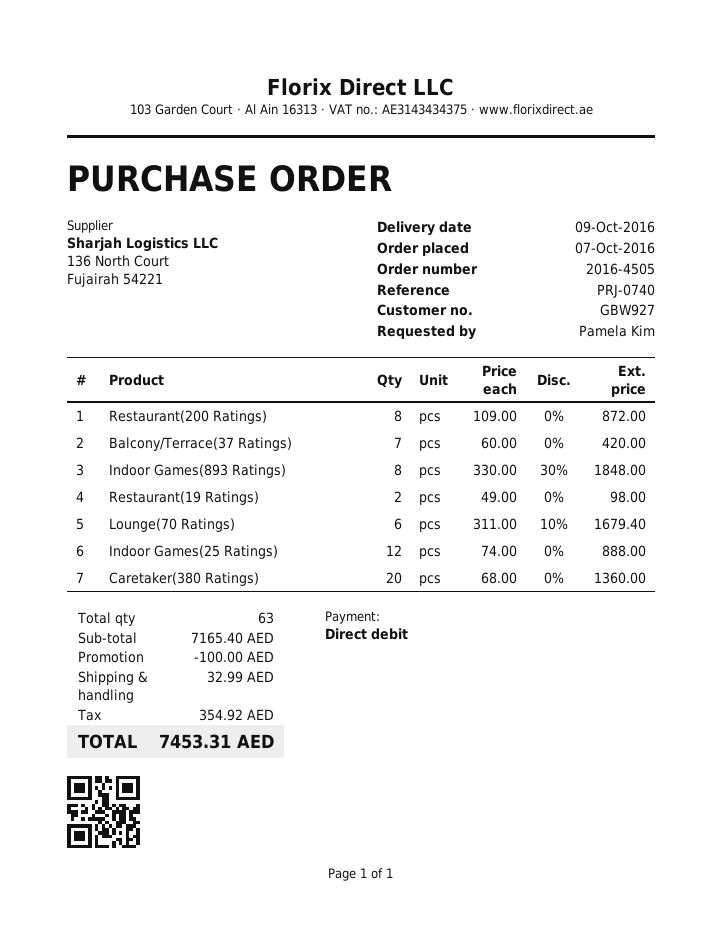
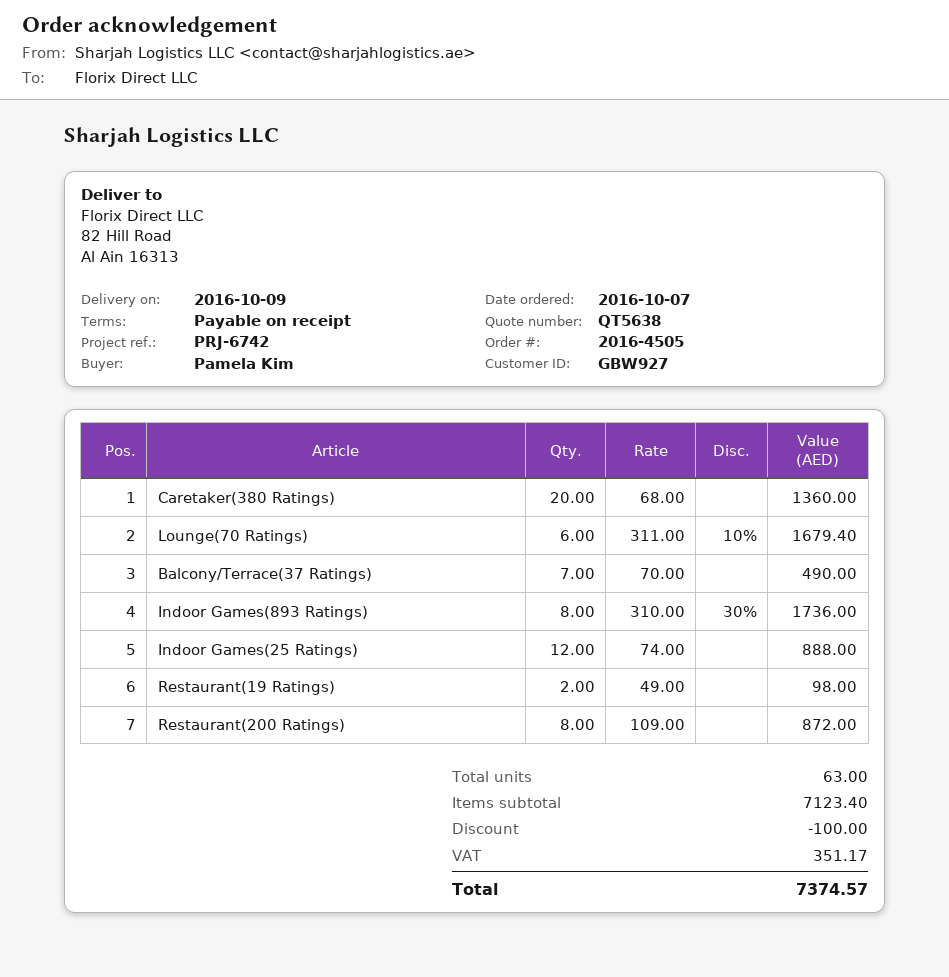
reference: PRJ-0740 -> PRJ-6742
Balcony/Terrace(37 Ratings): 7 x 60.00 = 420.00 -> 7 x 70.00 = 490.00
Indoor Games(893 Ratings): 8 x 330.00 - 30% = 1848.00 -> 8 x 310.00 - 30% = 1736.00
subtotal: 7165.40 -> 7123.40
shipping: 32.99 -> none
tax: 354.92 -> 351.17
total: 7453.31 -> 7374.57

